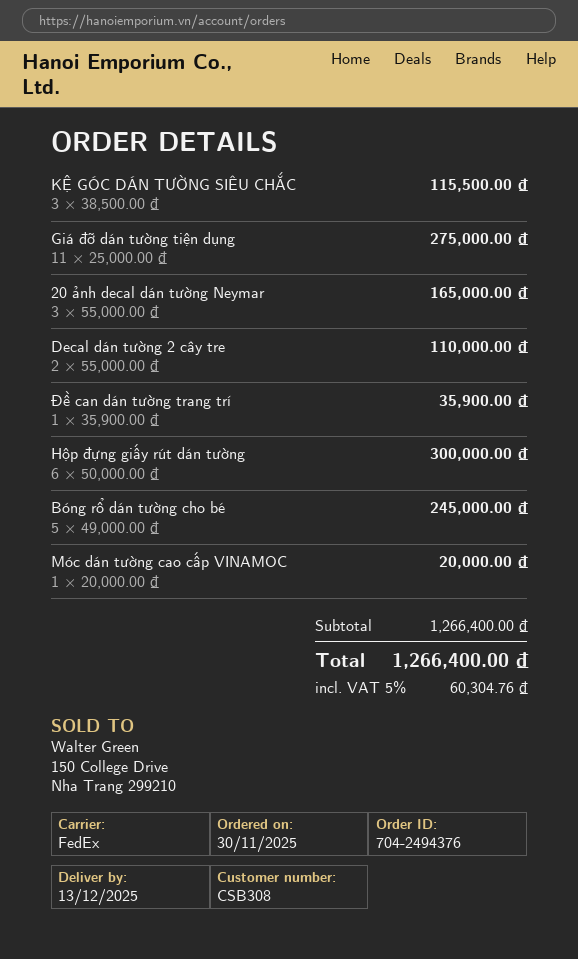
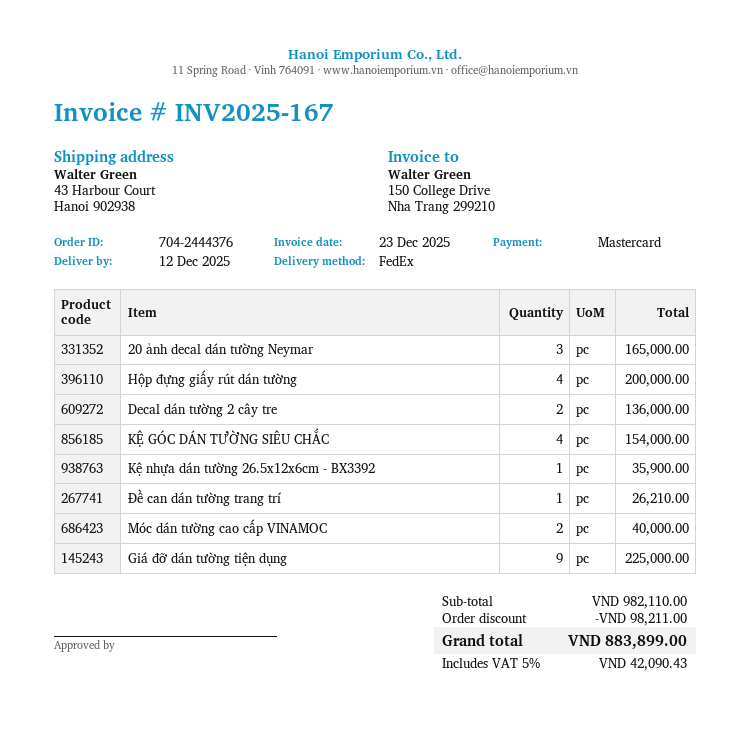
order number: 704-2494376 -> 704-2444376
delivery date: 2025-12-13 -> 2025-12-12
KỆ GÓC DÁN TƯỜNG SIÊU CHẮC: 3 for 115500.00 -> 4 for 154000.00
Giá đỡ dán tường tiện dụng: 11 for 275000.00 -> 9 for 225000.00
Decal dán tường 2 cây tre: 2 for 110000.00 -> 2 for 136000.00
Đề can dán tường trang trí: 1 for 35900.00 -> 1 for 26210.00
Hộp đựng giấy rút dán tường: 6 for 300000.00 -> 4 for 200000.00
Bóng rổ dán tường cho bé: 5 for 245000.00 -> none
Móc dán tường cao cấp VINAMOC: 1 for 20000.00 -> 2 for 40000.00
Kệ nhựa dán tường 26.5x12x6cm - BX3392: none -> 1 for 35900.00
subtotal: 1266400.00 -> 982110.00
discount: none -> 98211.00
tax: 5% = 60304.76 -> 5% = 42090.43
total: 1266400.00 -> 883899.00

